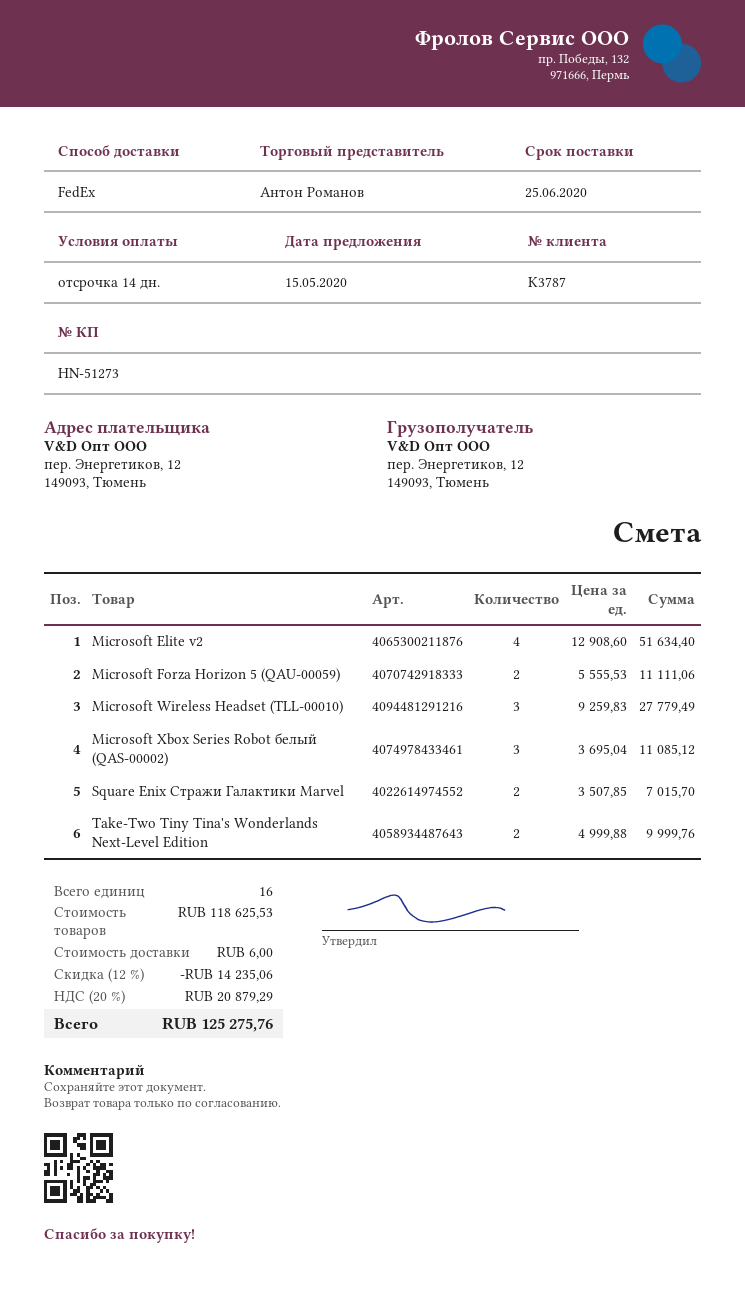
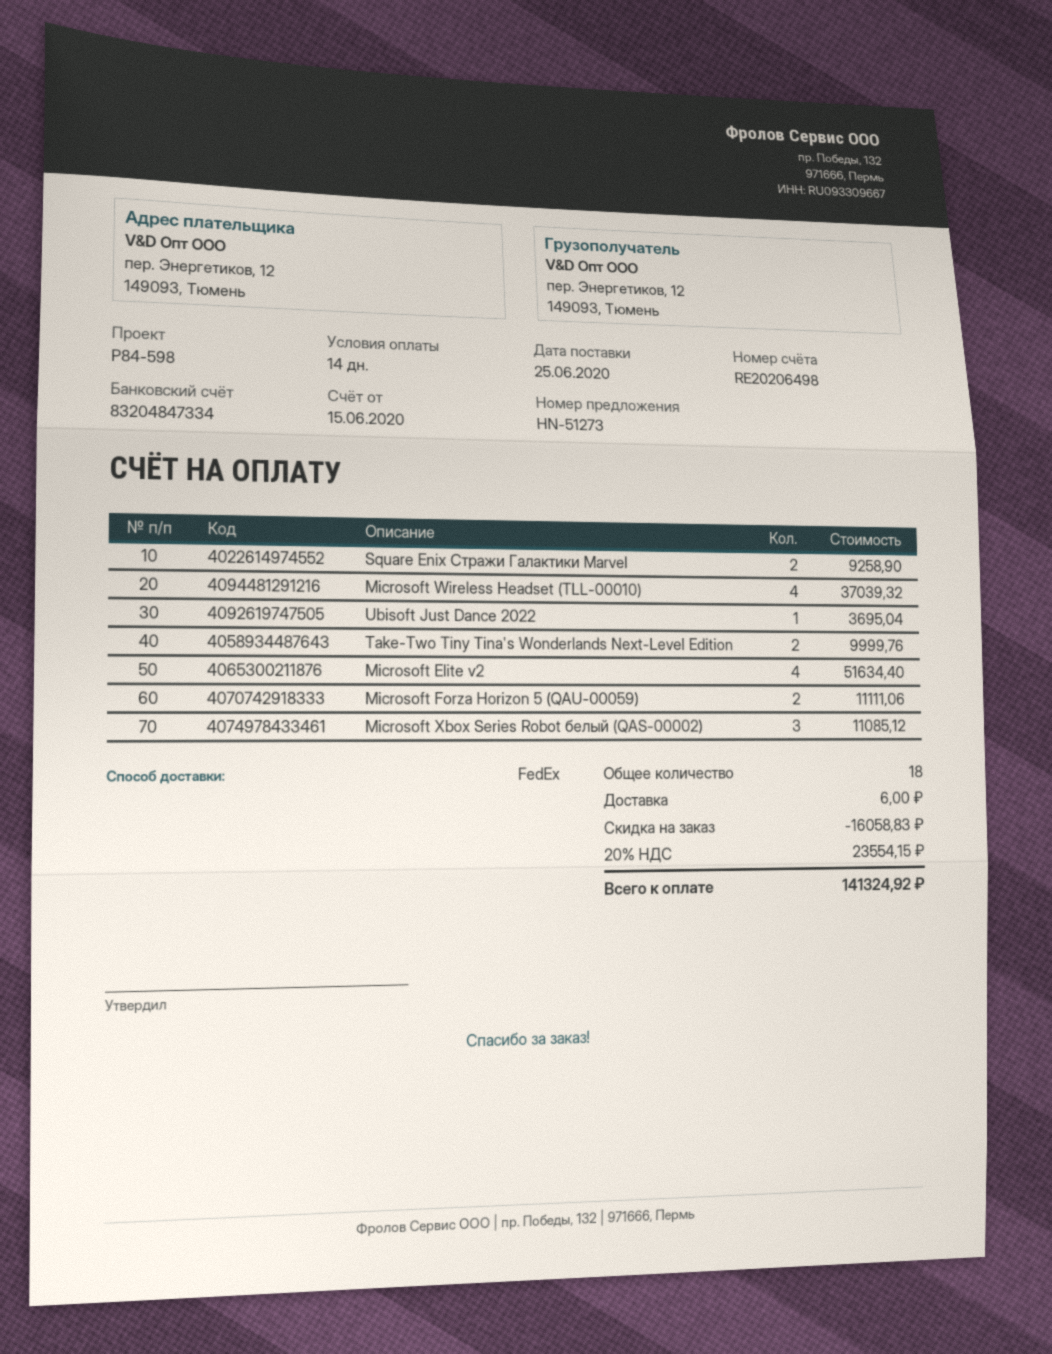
Microsoft Wireless Headset (TLL-00010): 3 for 27779.49 -> 4 for 37039.32
Square Enix Стражи Галактики Marvel: 2 for 7015.70 -> 2 for 9258.90
Ubisoft Just Dance 2022: none -> 1 for 3695.04
total quantity: 16 -> 18
discount: 14235.06 -> 16058.83
tax: 20% = 20879.29 -> 20% = 23554.15
total: 125275.76 -> 141324.92

